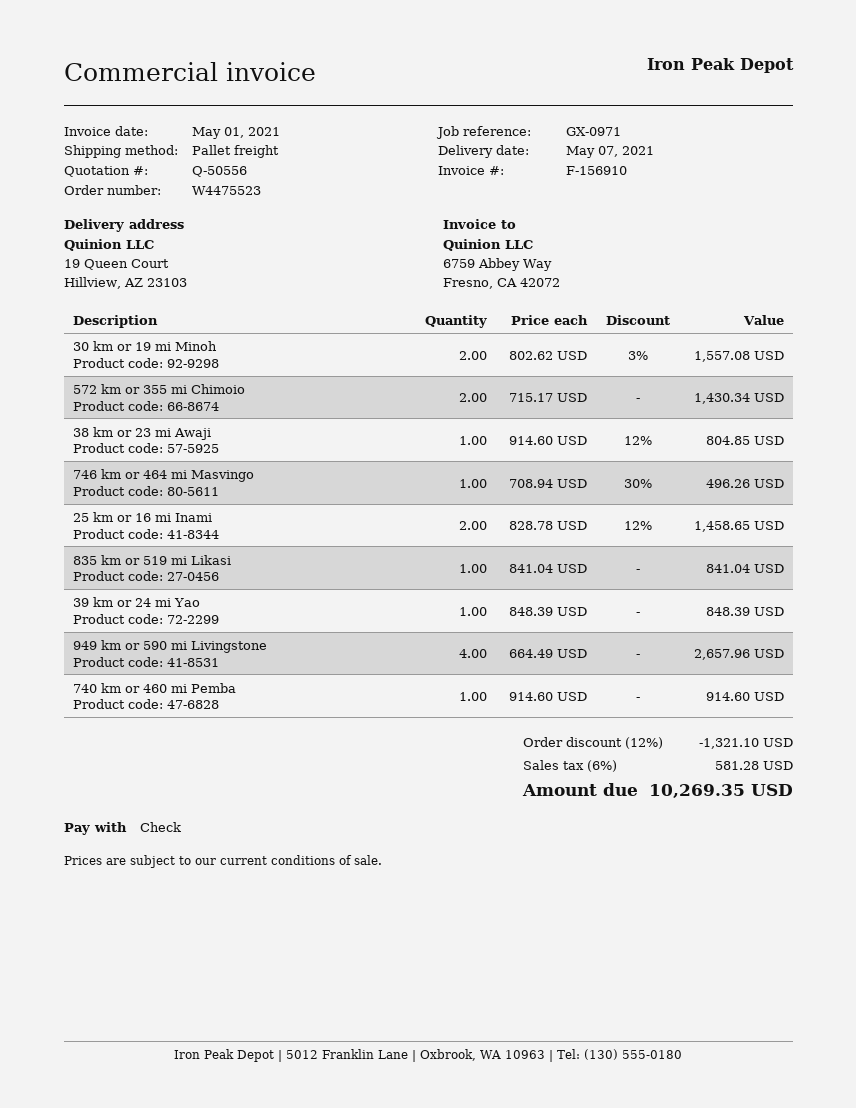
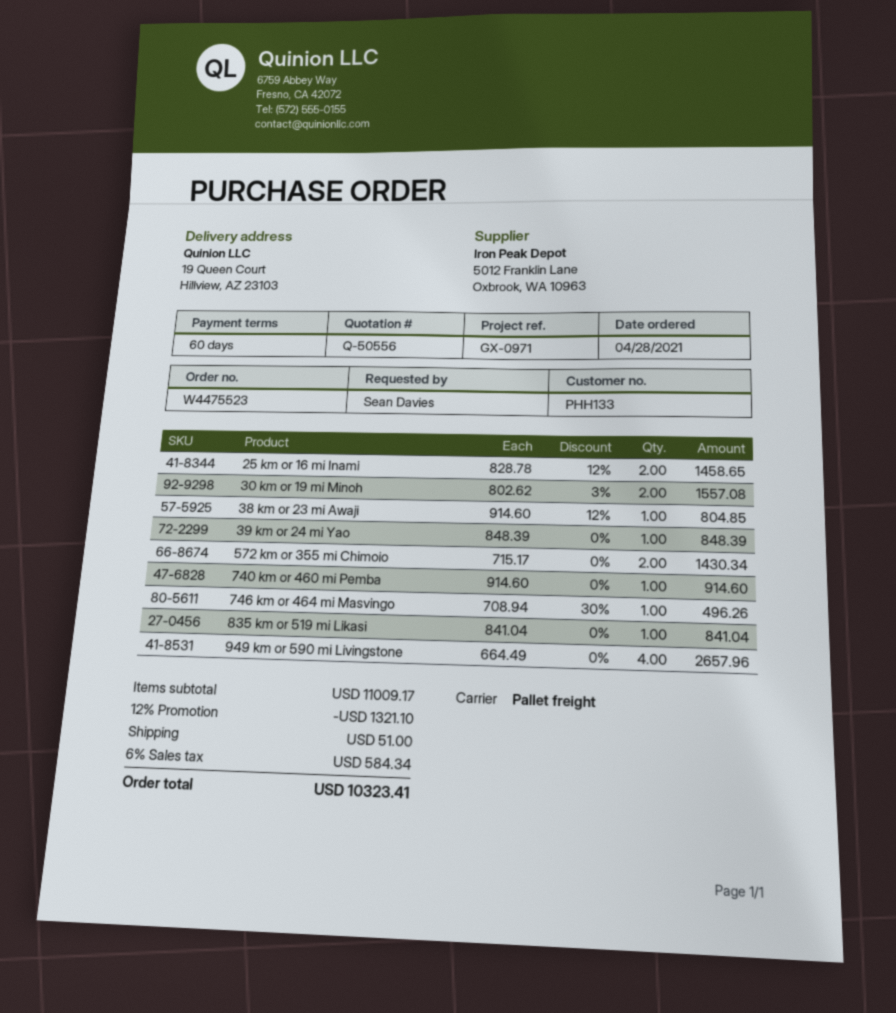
shipping: none -> 51.00
tax: 6% = 581.28 -> 6% = 584.34
total: 10269.35 -> 10323.41

